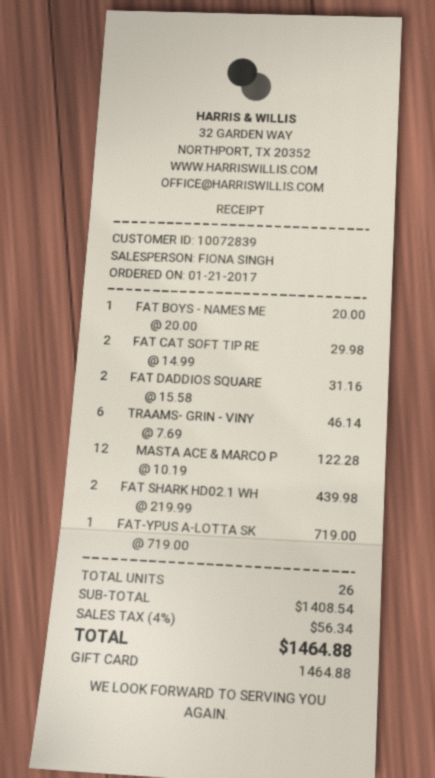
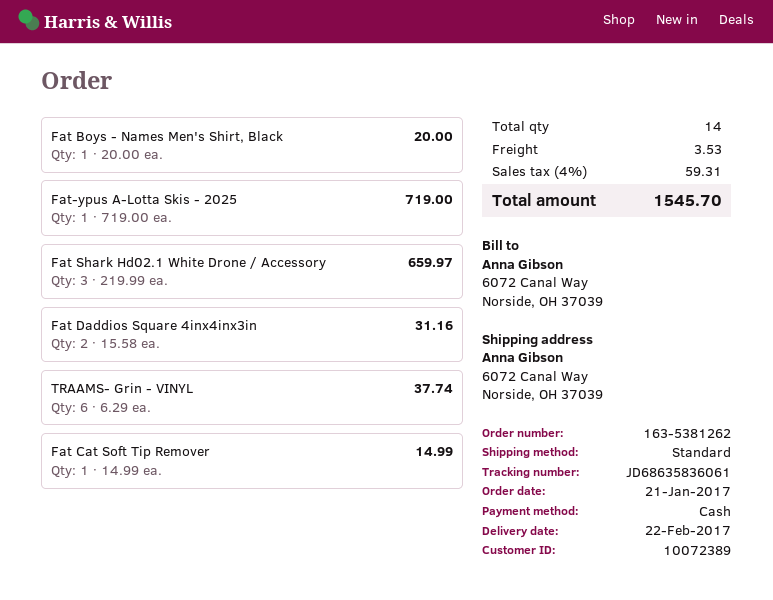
customer number: 10072839 -> 10072389
payment method: gift card -> cash
FAT CAT SOFT TIP RE: 2 x 14.99 = 29.98 -> 1 x 14.99 = 14.99
TRAAMS- GRIN - VINY: 6 x 7.69 = 46.14 -> 6 x 6.29 = 37.74
MASTA ACE & MARCO P: 12 x 10.19 = 122.28 -> none
FAT SHARK HD02.1 WH: 2 x 219.99 = 439.98 -> 3 x 219.99 = 659.97
total quantity: 26 -> 14
shipping: none -> 3.53
tax: 4% = 56.34 -> 4% = 59.31
total: 1464.88 -> 1545.70

